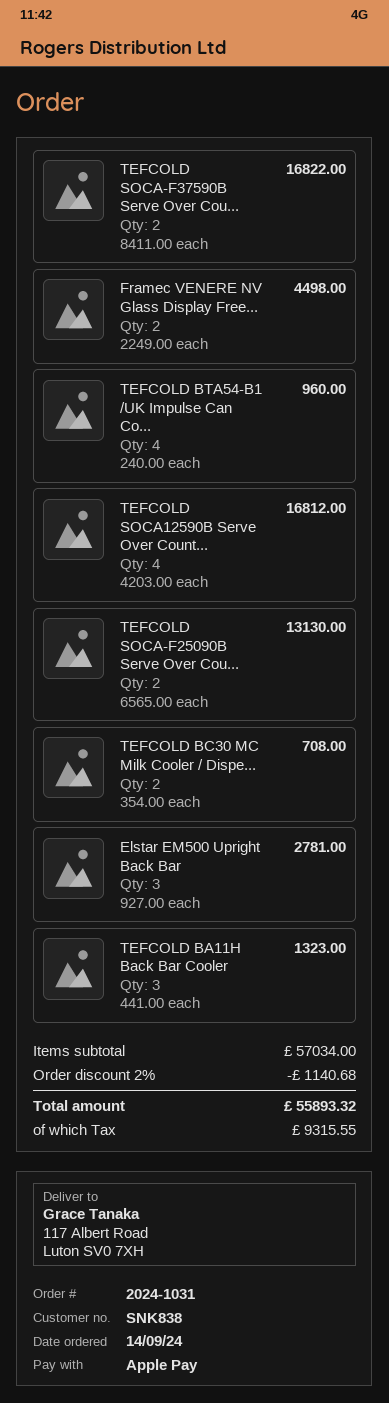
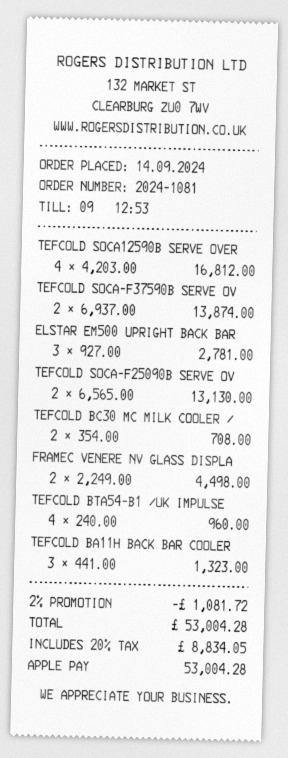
order number: 2024-1031 -> 2024-1081
TEFCOLD SOCA-F37590B Serve Over Cou...: 2 x 8411.00 = 16822.00 -> 2 x 6937.00 = 13874.00
discount: 2% = 1140.68 -> 2% = 1081.72
tax: 9315.55 -> 8834.05
total: 55893.32 -> 53004.28

